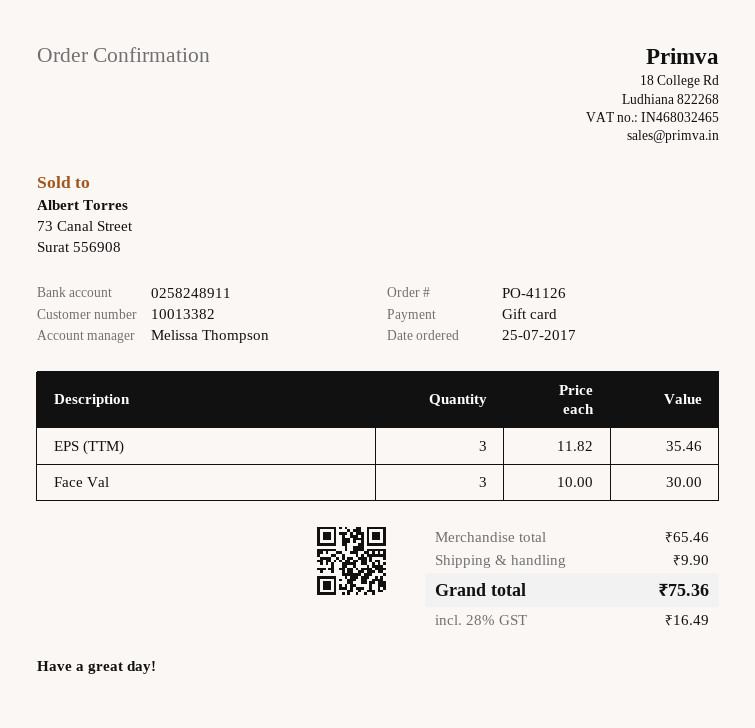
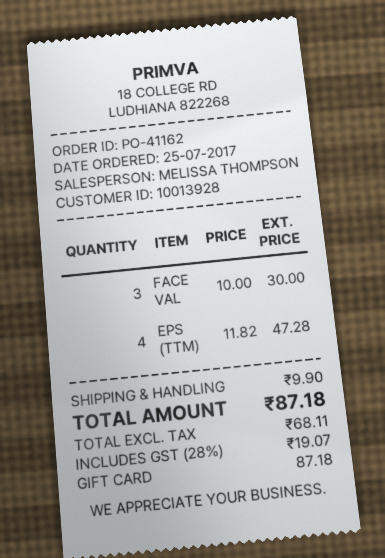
order number: PO-41126 -> PO-41162
customer number: 10013382 -> 10013928
EPS (TTM): 3 x 11.82 = 35.46 -> 4 x 11.82 = 47.28
tax: 28% = 16.49 -> 28% = 19.07
total: 75.36 -> 87.18

